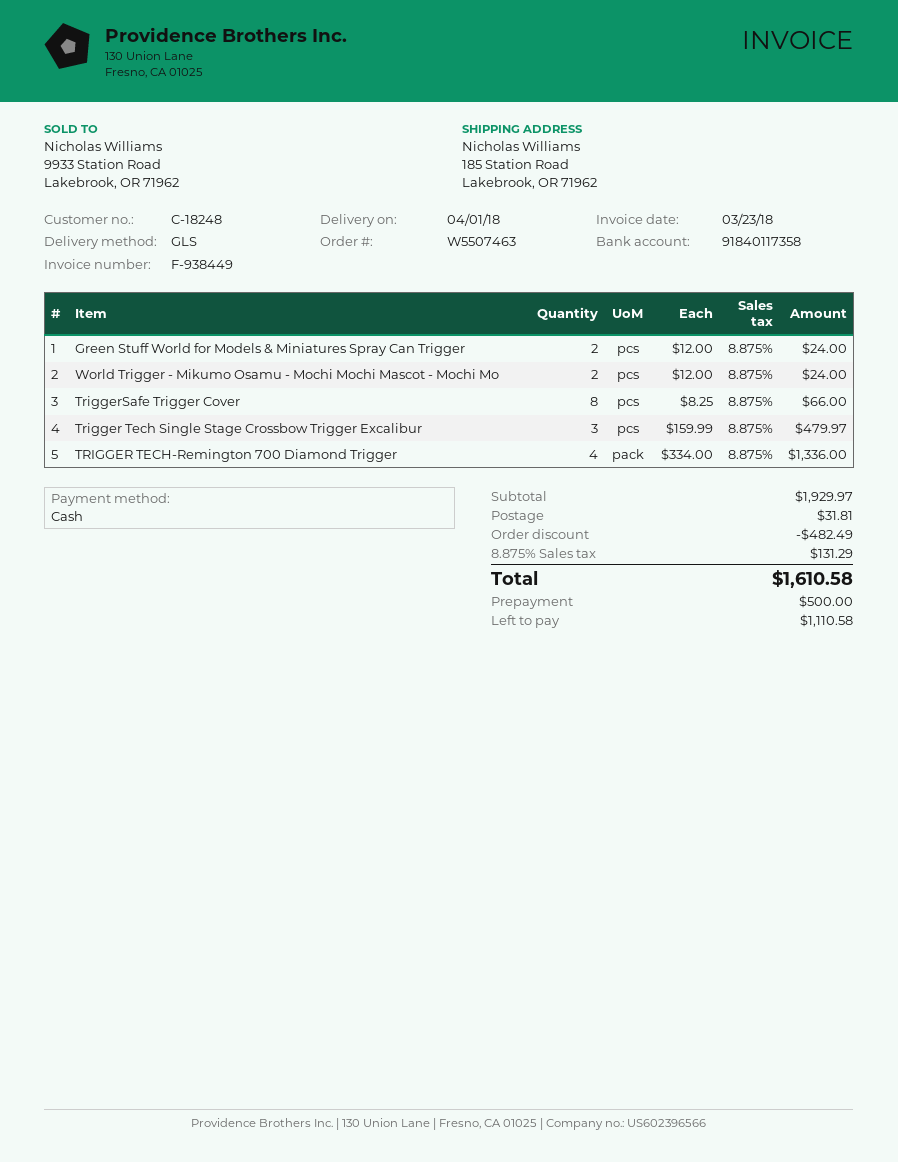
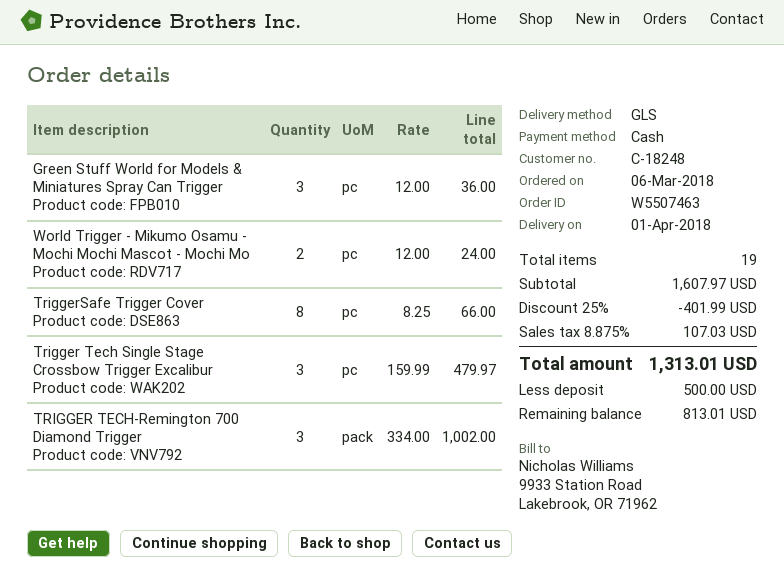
Green Stuff World for Models & Miniatures Spray Can Trigger: 2 x 12.00 = 24.00 -> 3 x 12.00 = 36.00
TRIGGER TECH-Remington 700 Diamond Trigger: 4 x 334.00 = 1336.00 -> 3 x 334.00 = 1002.00
subtotal: 1929.97 -> 1607.97
discount: 482.49 -> 401.99
shipping: 31.81 -> none
tax: 8.875% = 131.29 -> 8.875% = 107.03
total: 1610.58 -> 1313.01
balance: 1110.58 -> 813.01

